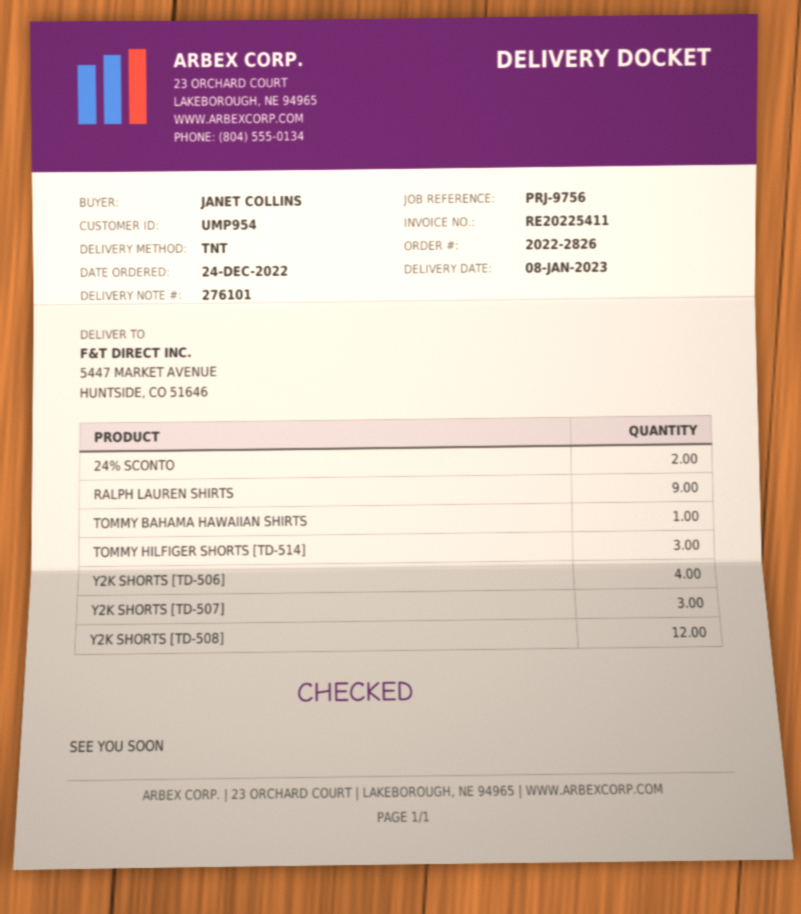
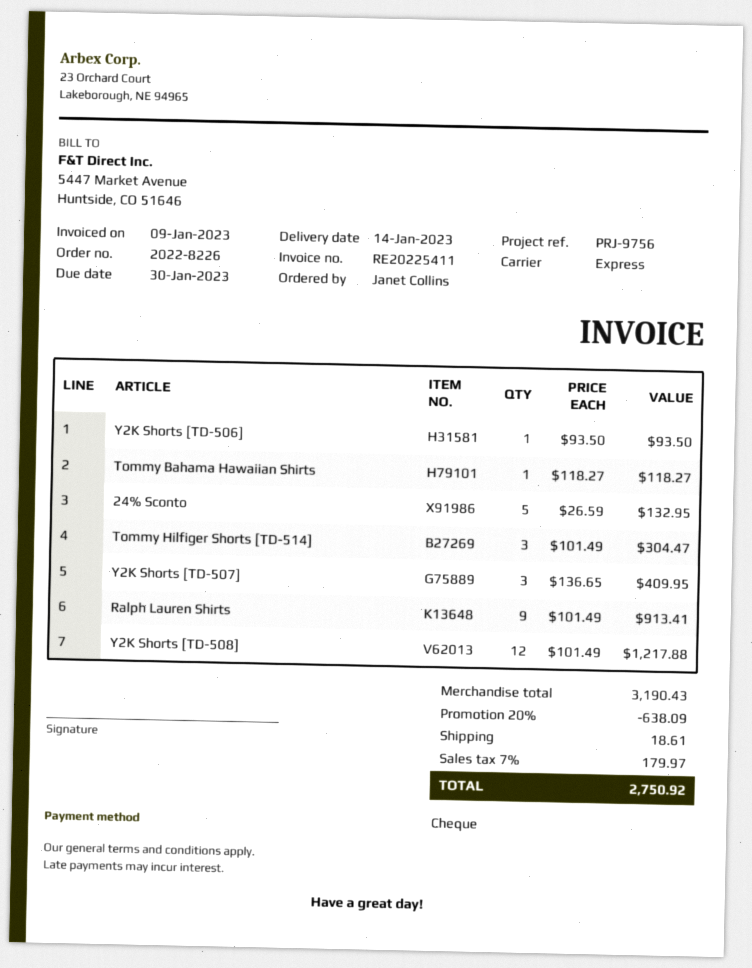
order number: 2022-2826 -> 2022-8226
delivery date: 2023-01-08 -> 2023-01-14
shipping method: TNT -> express
24% SCONTO: 2 -> 5
Y2K SHORTS [TD-506]: 4 -> 1

